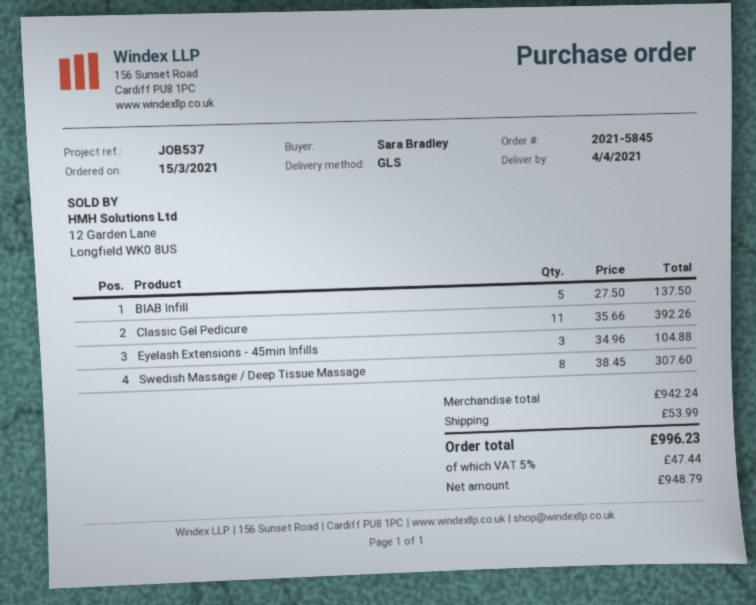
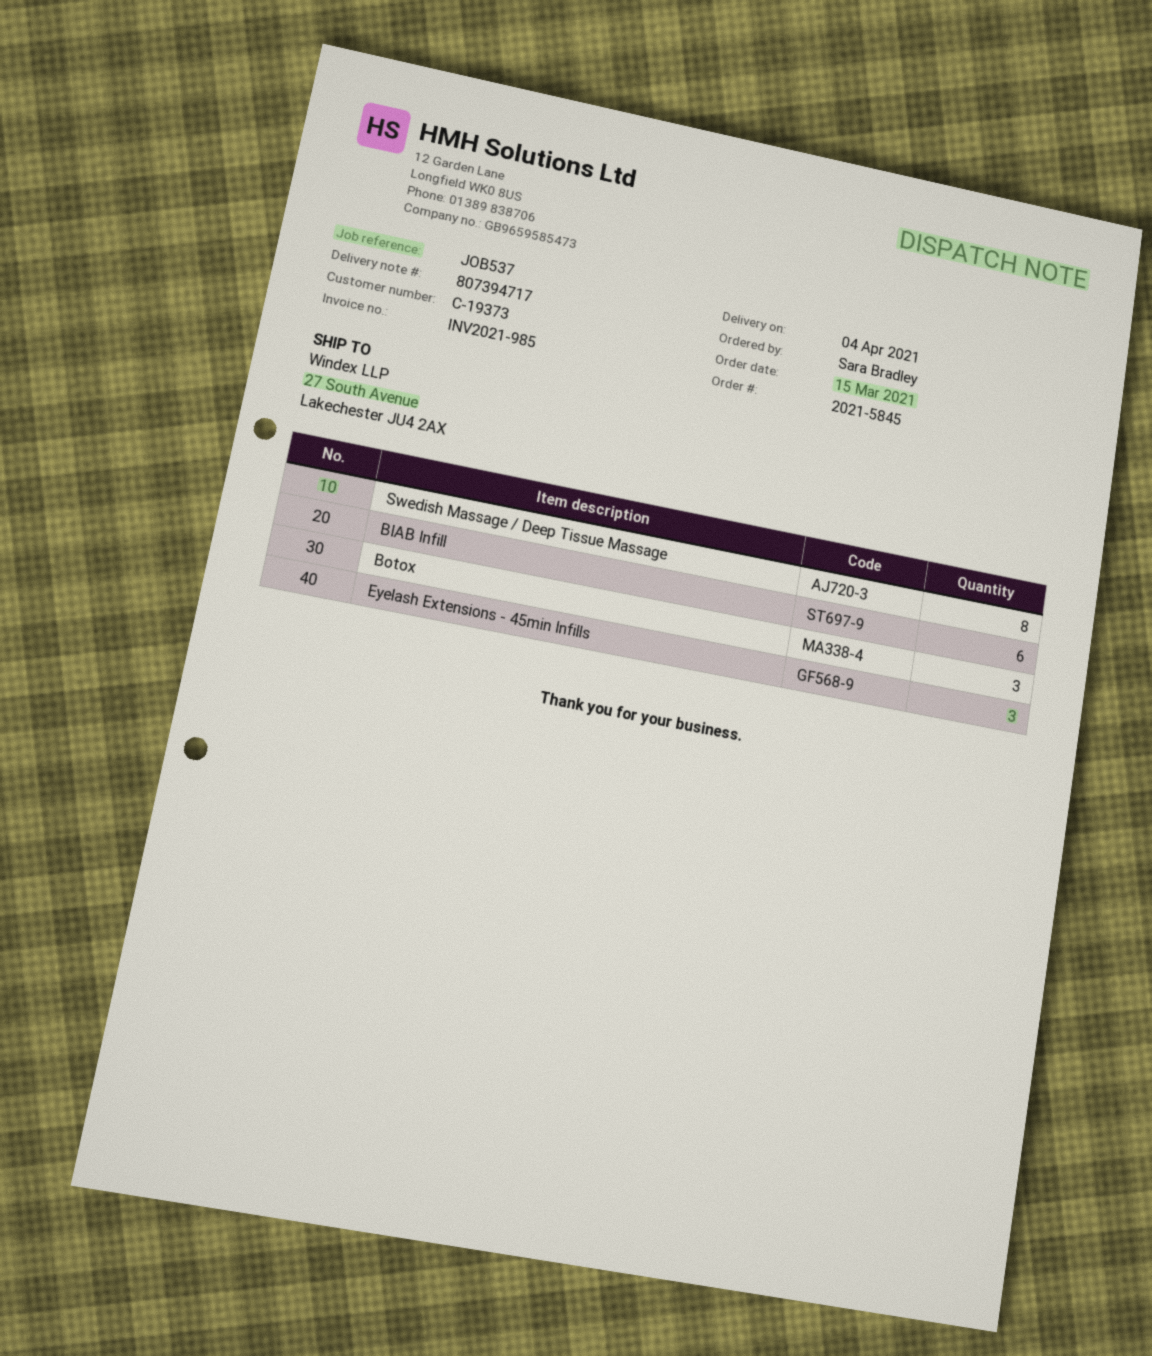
BIAB Infill: 5 -> 6
Classic Gel Pedicure: 11 -> none
Botox: none -> 3

